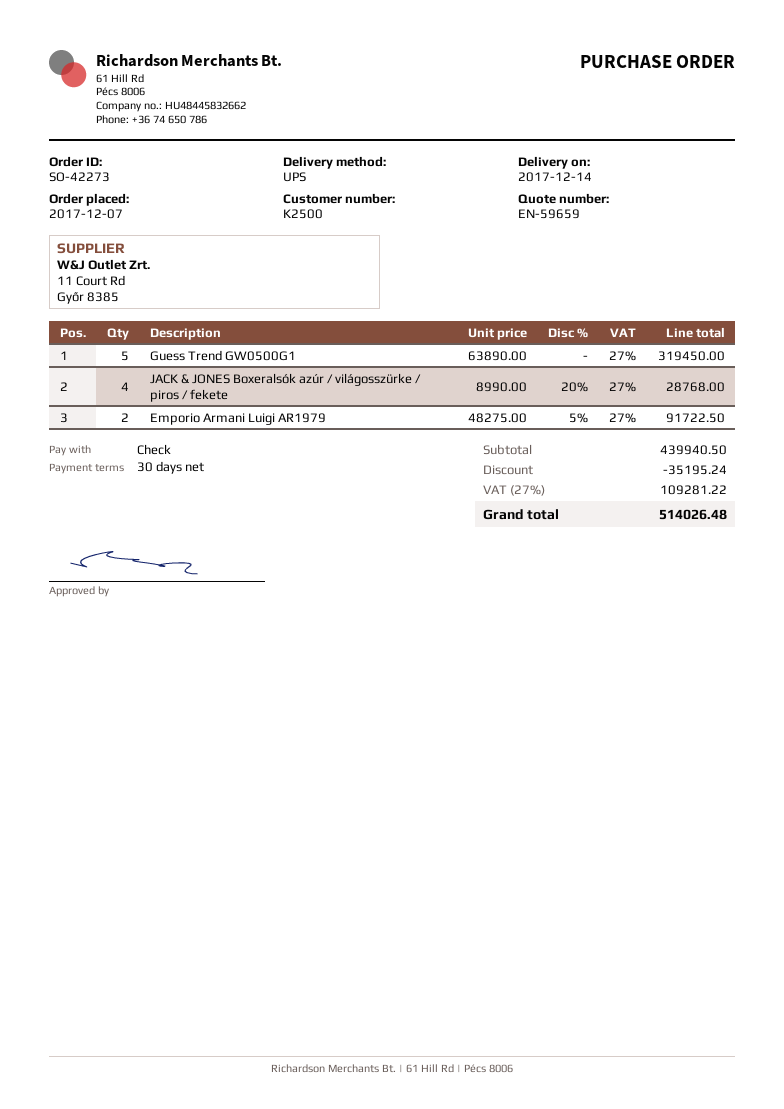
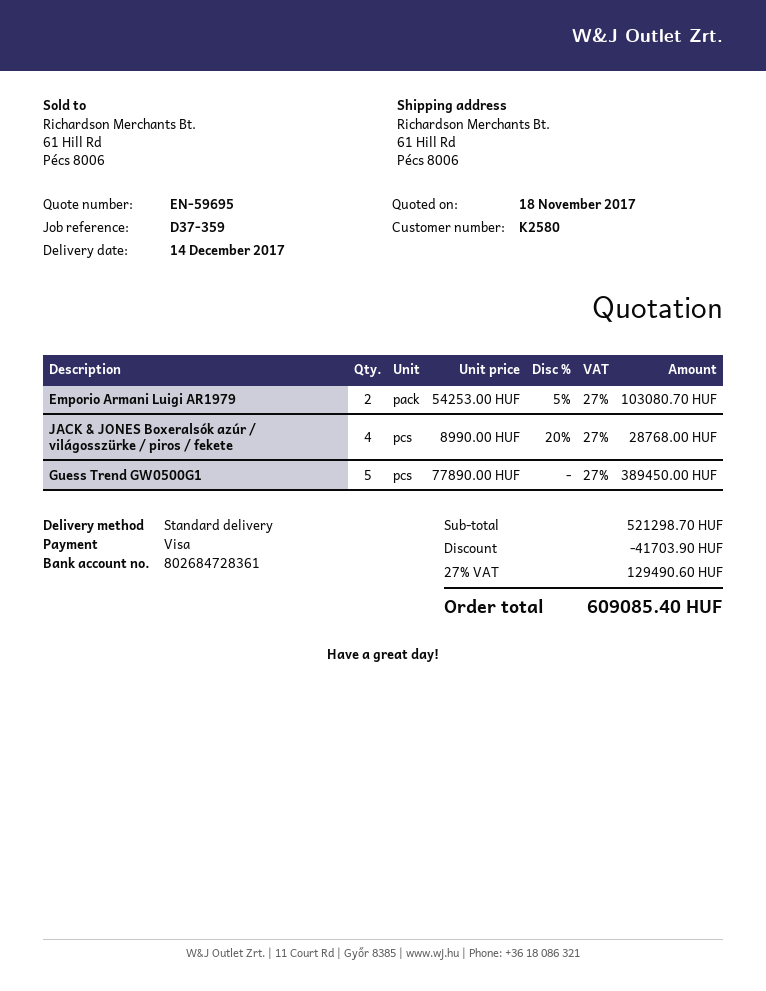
quote number: EN-59659 -> EN-59695
customer number: K2500 -> K2580
payment method: cheque -> Visa
shipping method: UPS -> standard
Guess Trend GW0500G1: 5 x 63890.00 = 319450.00 -> 5 x 77890.00 = 389450.00
Emporio Armani Luigi AR1979: 2 x 48275.00 - 5% = 91722.50 -> 2 x 54253.00 - 5% = 103080.70
subtotal: 439940.50 -> 521298.70
discount: 35195.24 -> 41703.90
tax: 27% = 109281.22 -> 27% = 129490.60
total: 514026.48 -> 609085.40

